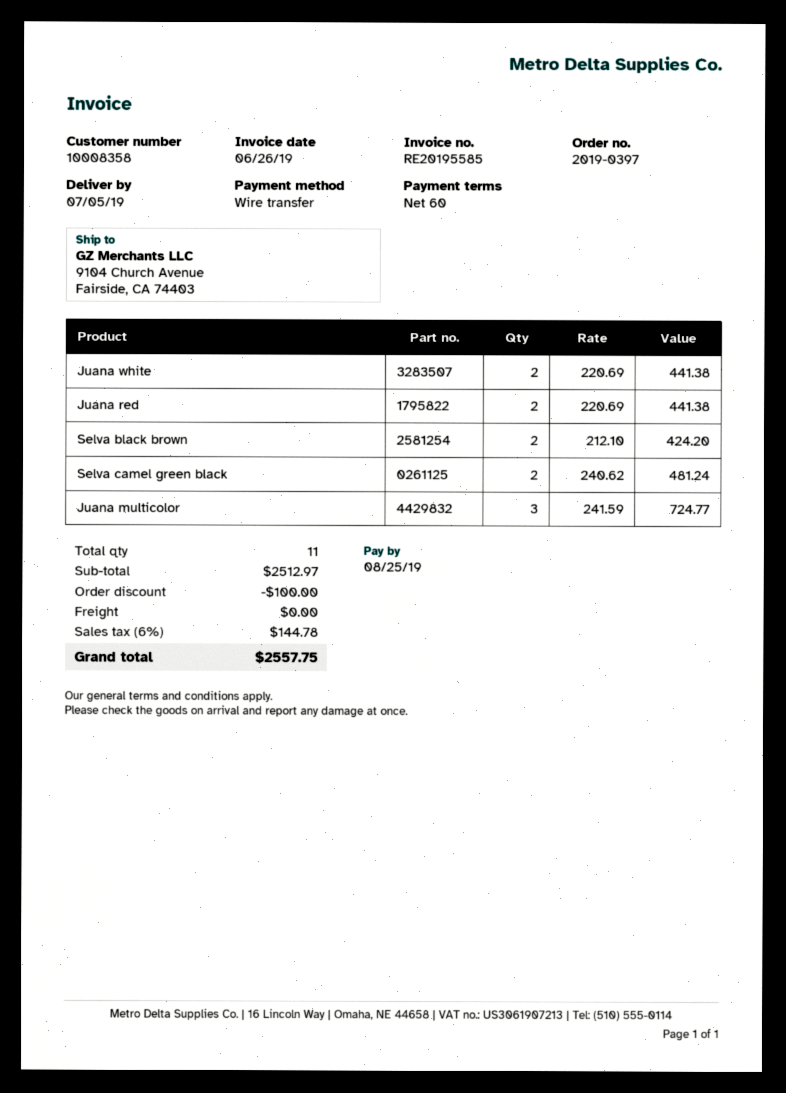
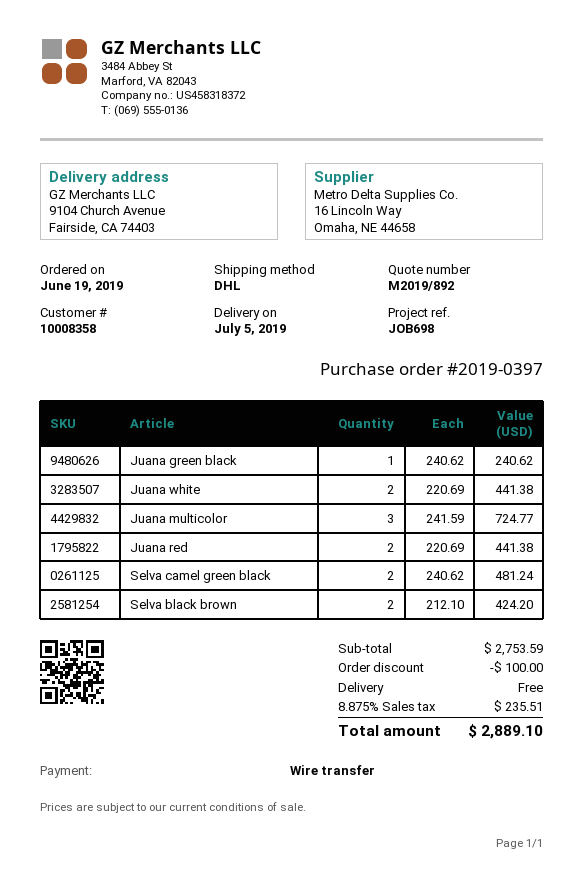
Juana green black: none -> 1 x 240.62 = 240.62
subtotal: 2512.97 -> 2753.59
tax: 6% = 144.78 -> 8.875% = 235.51
total: 2557.75 -> 2889.10

